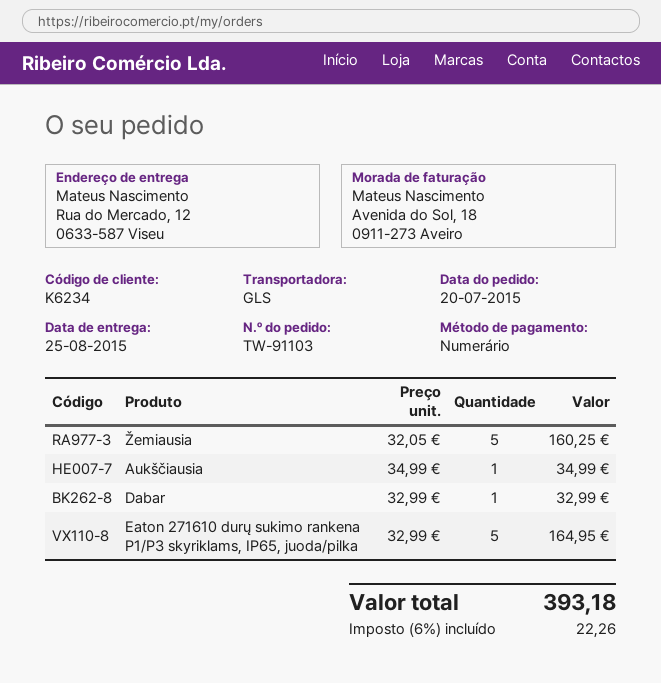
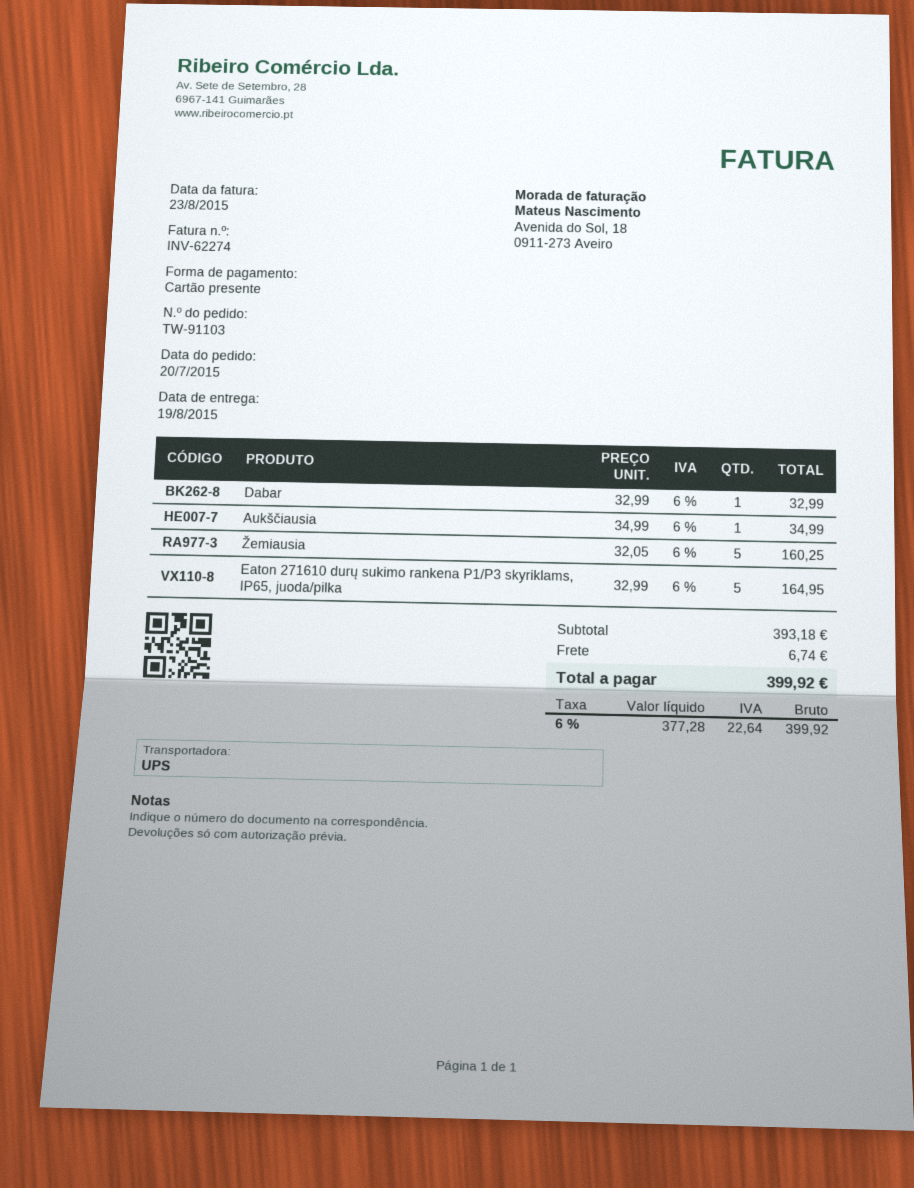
delivery date: 2015-08-25 -> 2015-08-19
payment method: cash -> gift card
shipping method: GLS -> UPS
shipping: none -> 6.74
tax: 6% = 22.26 -> 6% = 22.64
total: 393.18 -> 399.92

